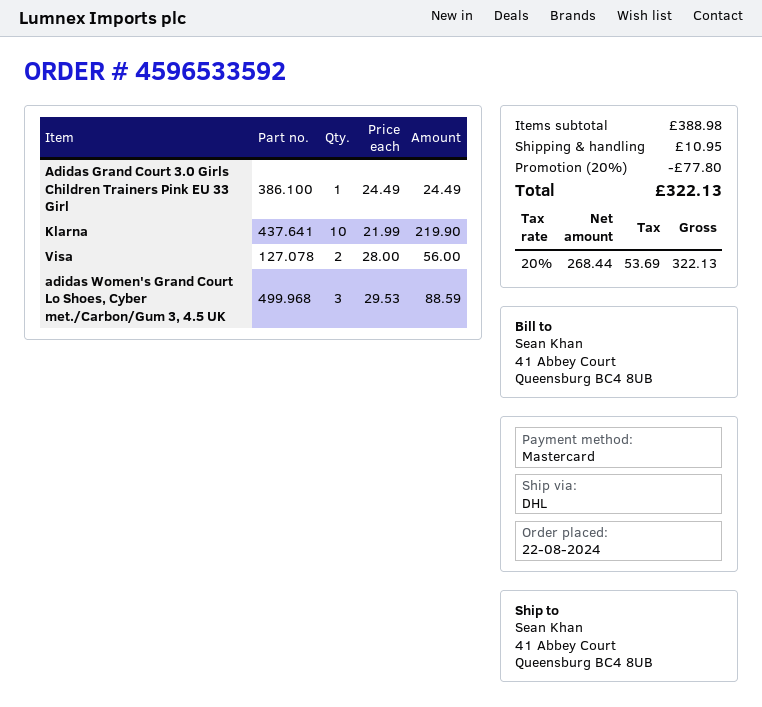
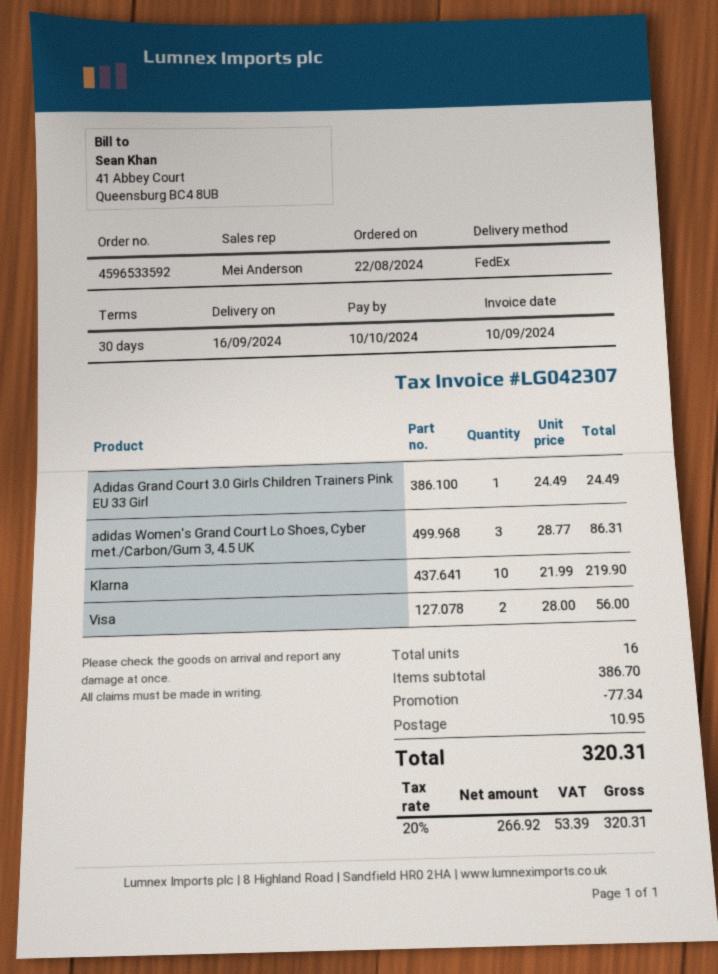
shipping method: DHL -> FedEx
adidas Women's Grand Court Lo Shoes, Cyber met./Carbon/Gum 3, 4.5 UK: 3 x 29.53 = 88.59 -> 3 x 28.77 = 86.31
subtotal: 388.98 -> 386.70
discount: 77.80 -> 77.34
net: 268.44 -> 266.92
tax: 20% = 53.69 -> 20% = 53.39
total: 322.13 -> 320.31

